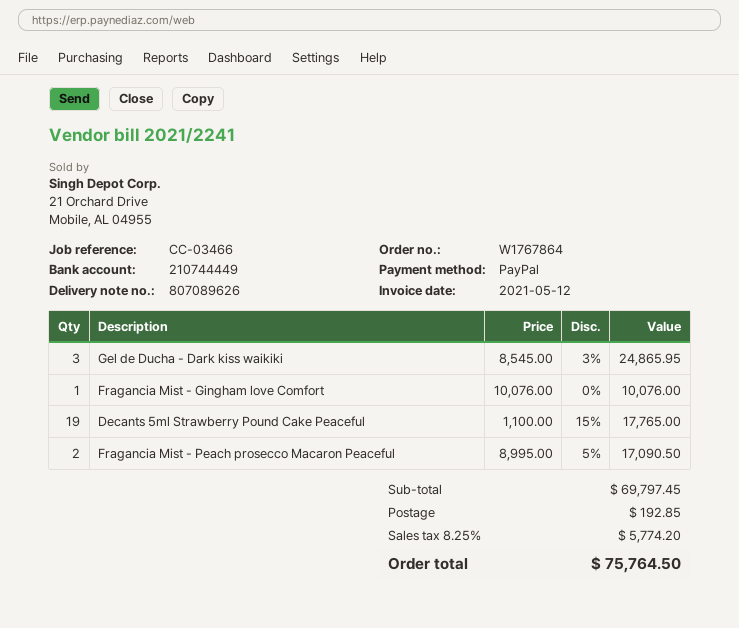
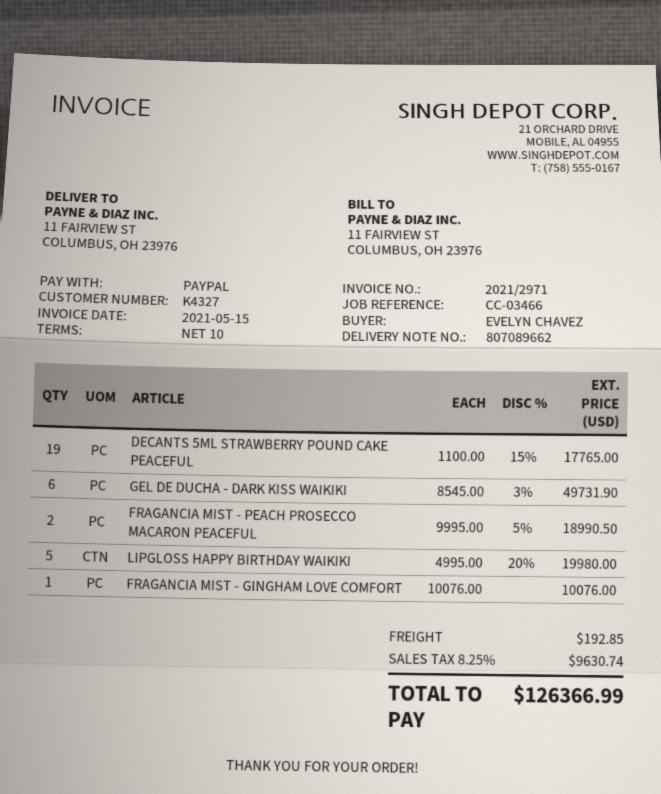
delivery note number: 807089626 -> 807089662
invoice number: 2021/2241 -> 2021/2971
invoice date: 2021-05-12 -> 2021-05-15
Gel de Ducha - Dark kiss waikiki: 3 x 8545.00 - 3% = 24865.95 -> 6 x 8545.00 - 3% = 49731.90
Fragancia Mist - Peach prosecco Macaron Peaceful: 2 x 8995.00 - 5% = 17090.50 -> 2 x 9995.00 - 5% = 18990.50
LIPGLOSS HAPPY BIRTHDAY WAIKIKI: none -> 5 x 4995.00 - 20% = 19980.00
tax: 8.25% = 5774.20 -> 8.25% = 9630.74
total: 75764.50 -> 126366.99

